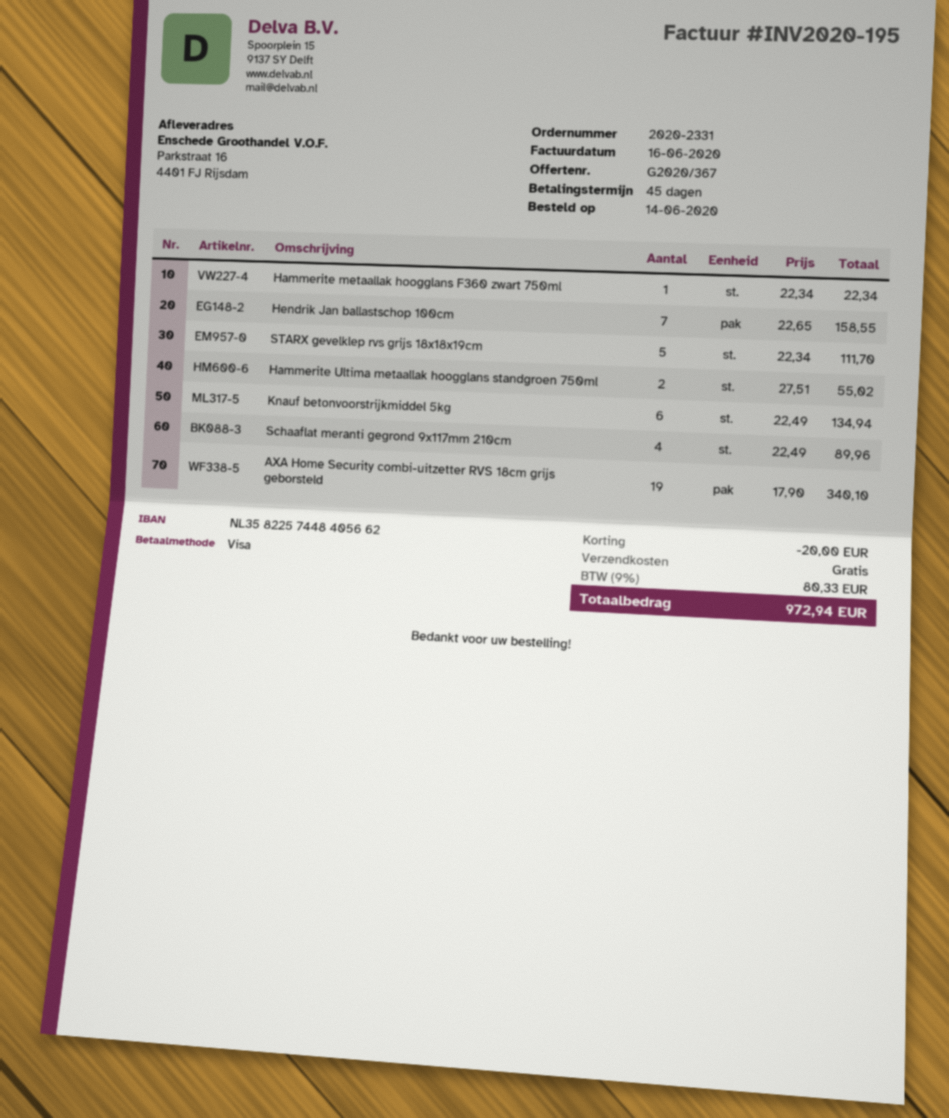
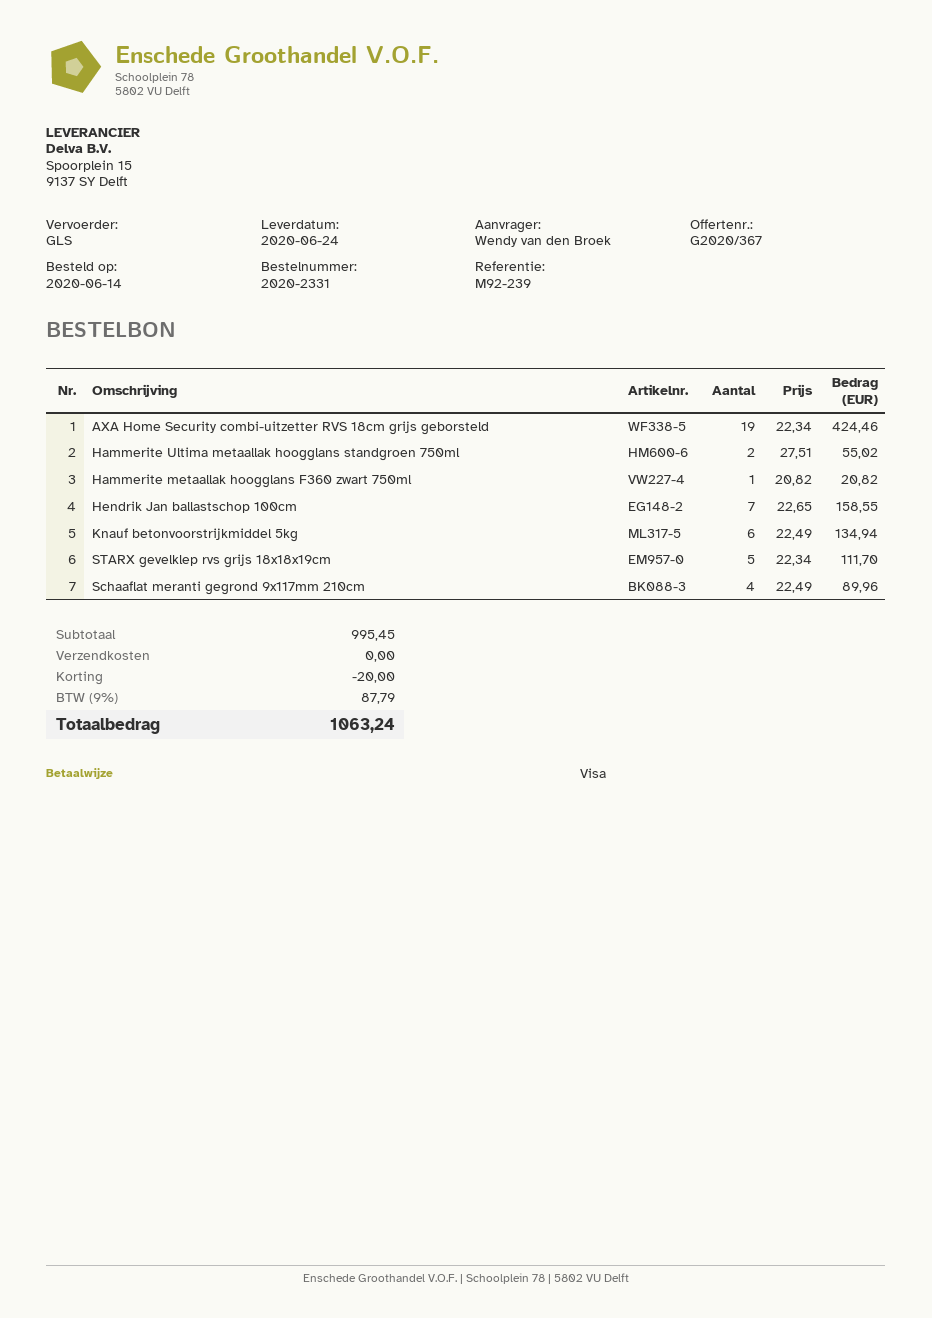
Hammerite metaallak hoogglans F360 zwart 750ml: 1 x 22.34 = 22.34 -> 1 x 20.82 = 20.82
AXA Home Security combi-uitzetter RVS 18cm grijs geborsteld: 19 x 17.90 = 340.10 -> 19 x 22.34 = 424.46
tax: 9% = 80.33 -> 9% = 87.79
total: 972.94 -> 1063.24

